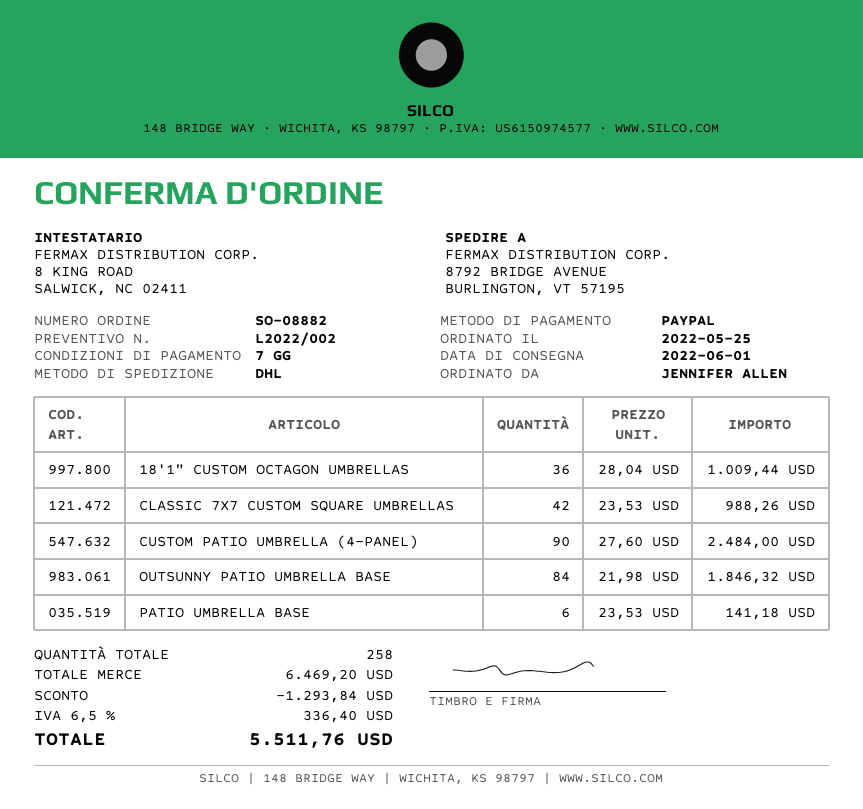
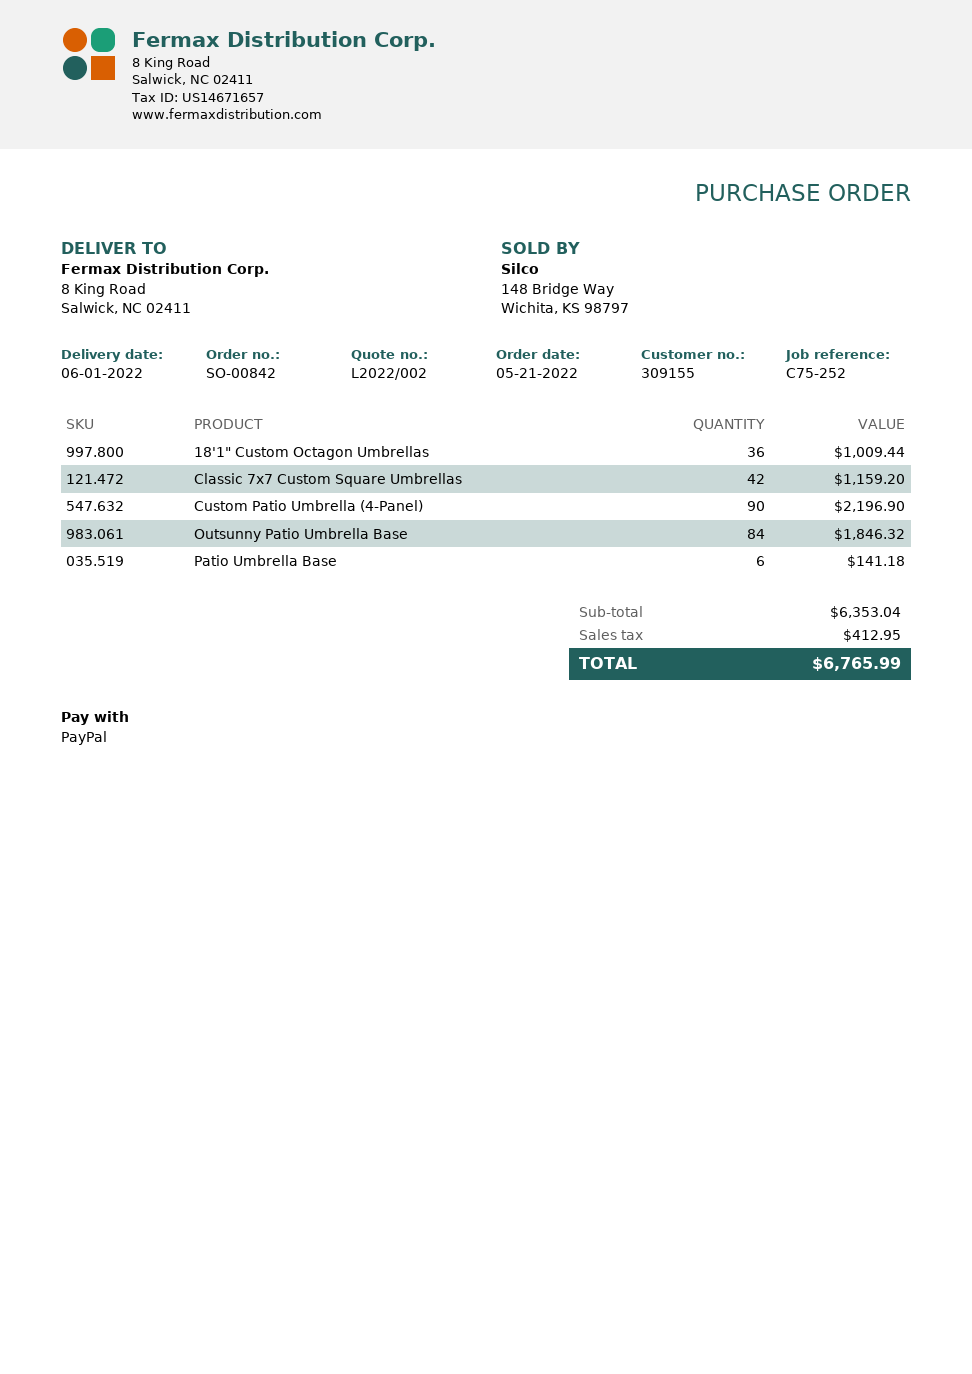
order number: SO-08882 -> SO-00842
order date: 2022-05-25 -> 2022-05-21
ship to: 8792 BRIDGE AVENUE, BURLINGTON, VT 57195 -> 8 King Road, Salwick, NC 02411
CLASSIC 7X7 CUSTOM SQUARE UMBRELLAS: 42 for 988.26 -> 42 for 1159.20
CUSTOM PATIO UMBRELLA (4-PANEL): 90 for 2484.00 -> 90 for 2196.90
subtotal: 6469.20 -> 6353.04
discount: 1293.84 -> none
tax: 336.40 -> 412.95
total: 5511.76 -> 6765.99

